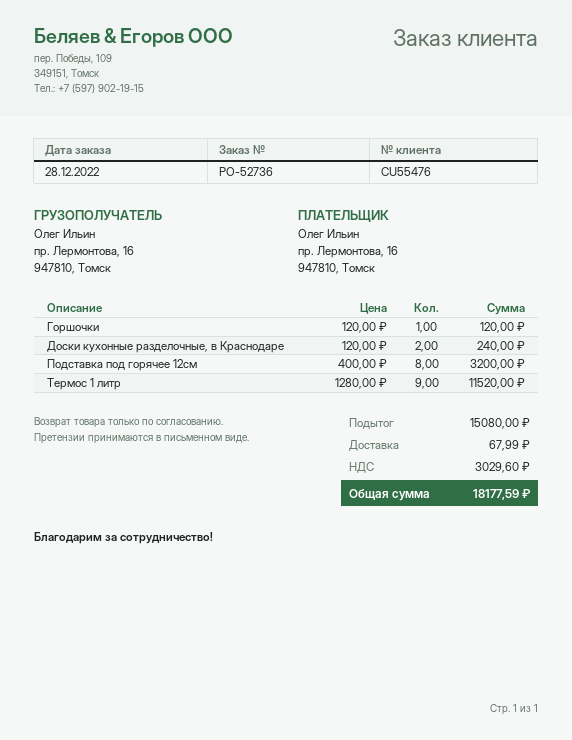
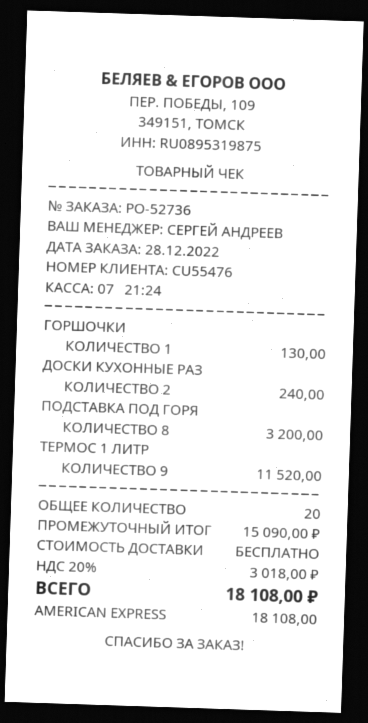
Горшочки: 1 for 120.00 -> 1 for 130.00
subtotal: 15080.00 -> 15090.00
shipping: 67.99 -> 0.00
tax: 3029.60 -> 3018.00
total: 18177.59 -> 18108.00

